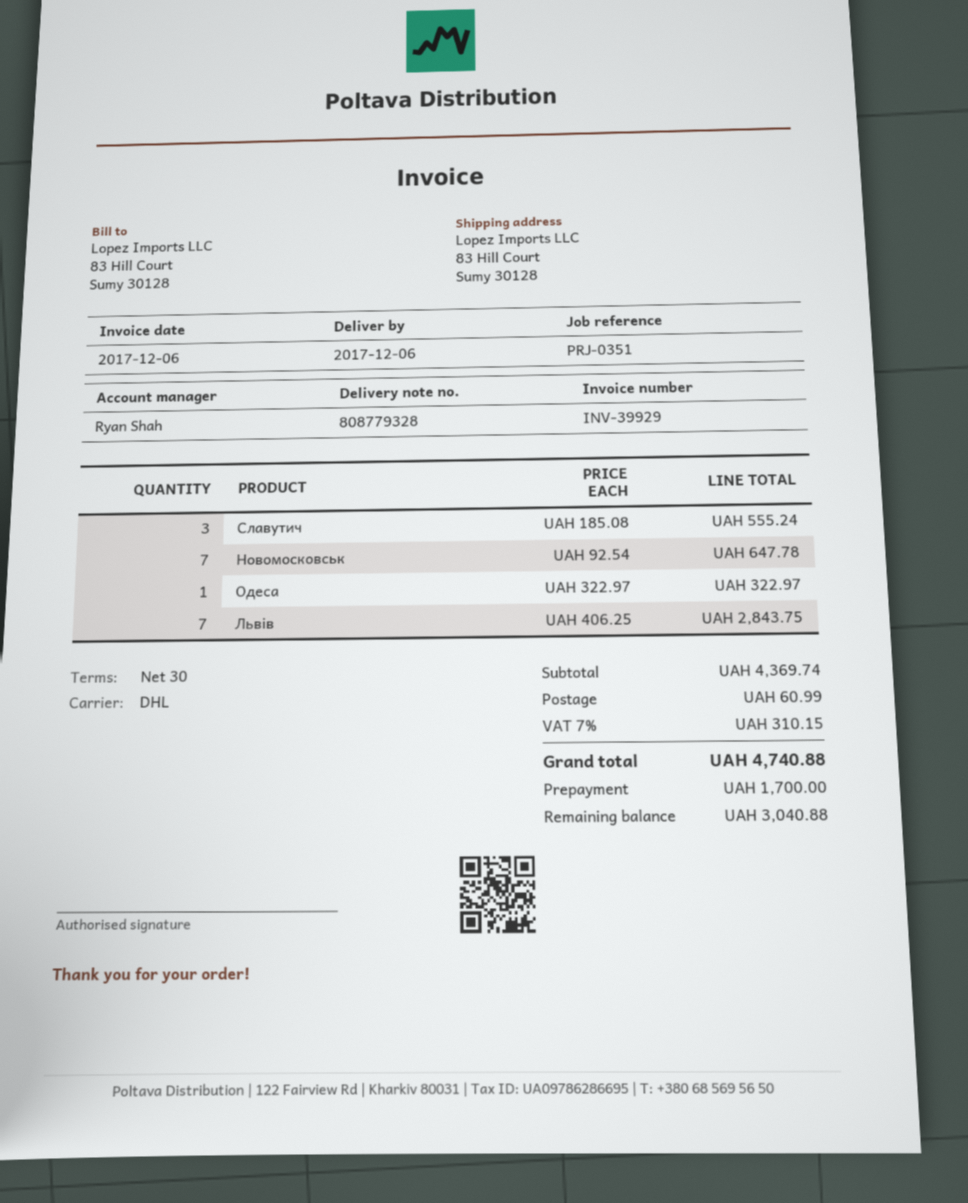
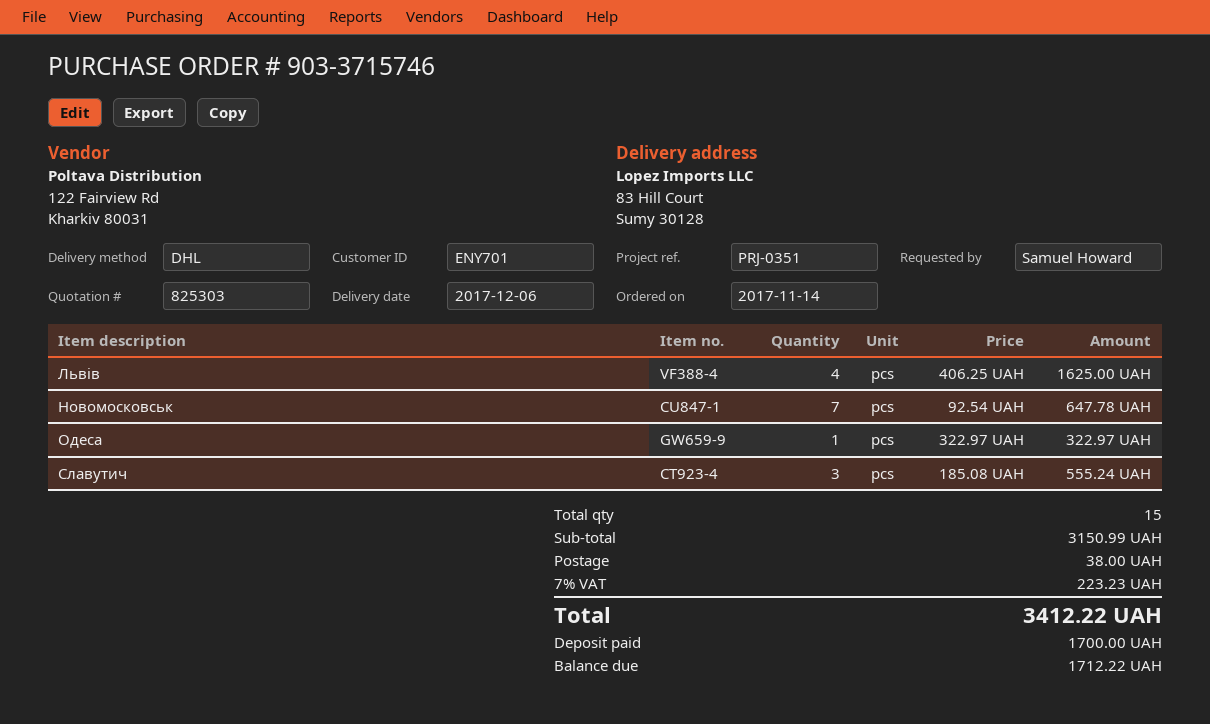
Львів: 7 x 406.25 = 2843.75 -> 4 x 406.25 = 1625.00
subtotal: 4369.74 -> 3150.99
shipping: 60.99 -> 38.00
tax: 7% = 310.15 -> 7% = 223.23
total: 4740.88 -> 3412.22
balance: 3040.88 -> 1712.22

